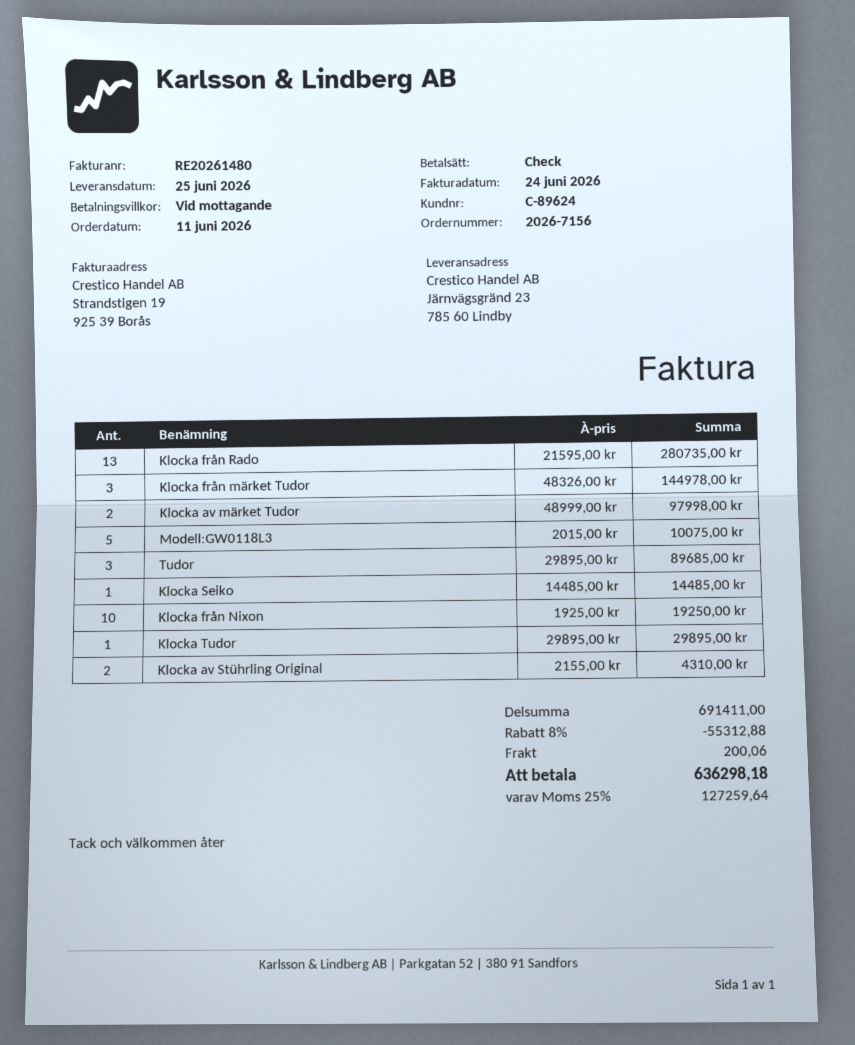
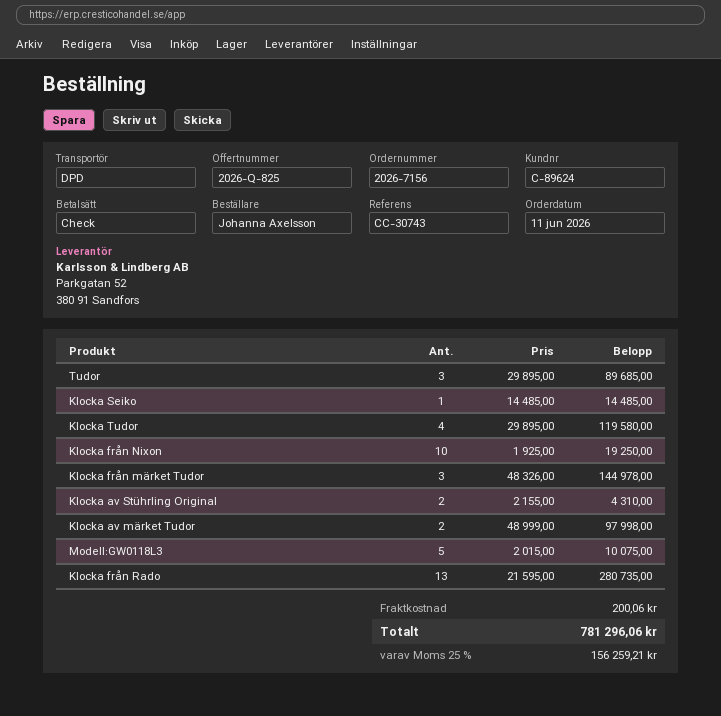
Klocka Tudor: 1 x 29895.00 = 29895.00 -> 4 x 29895.00 = 119580.00
discount: 8% = 55312.88 -> none
tax: 25% = 127259.64 -> 25% = 156259.21
total: 636298.18 -> 781296.06

